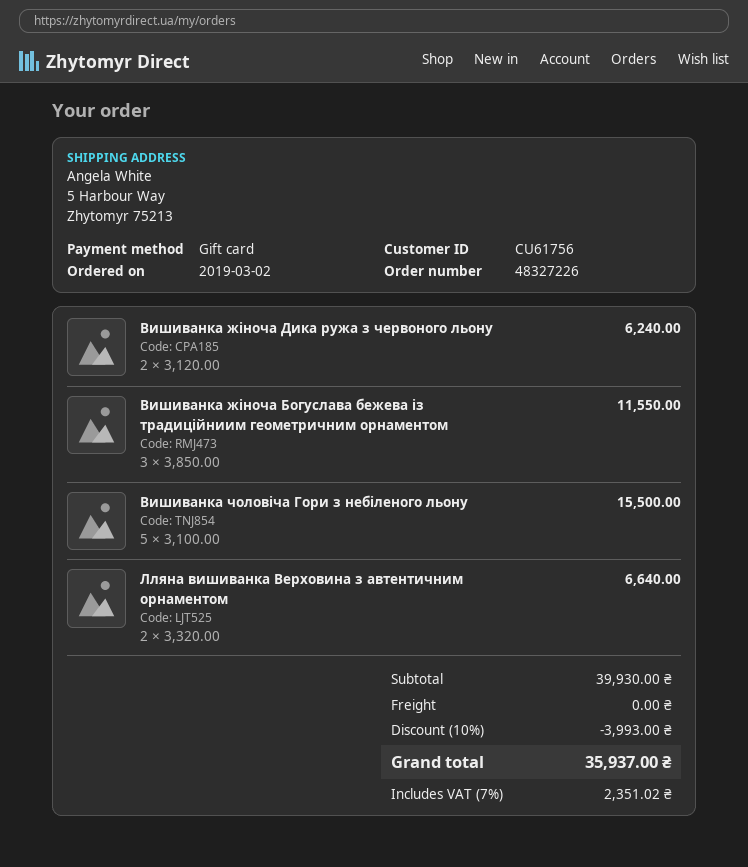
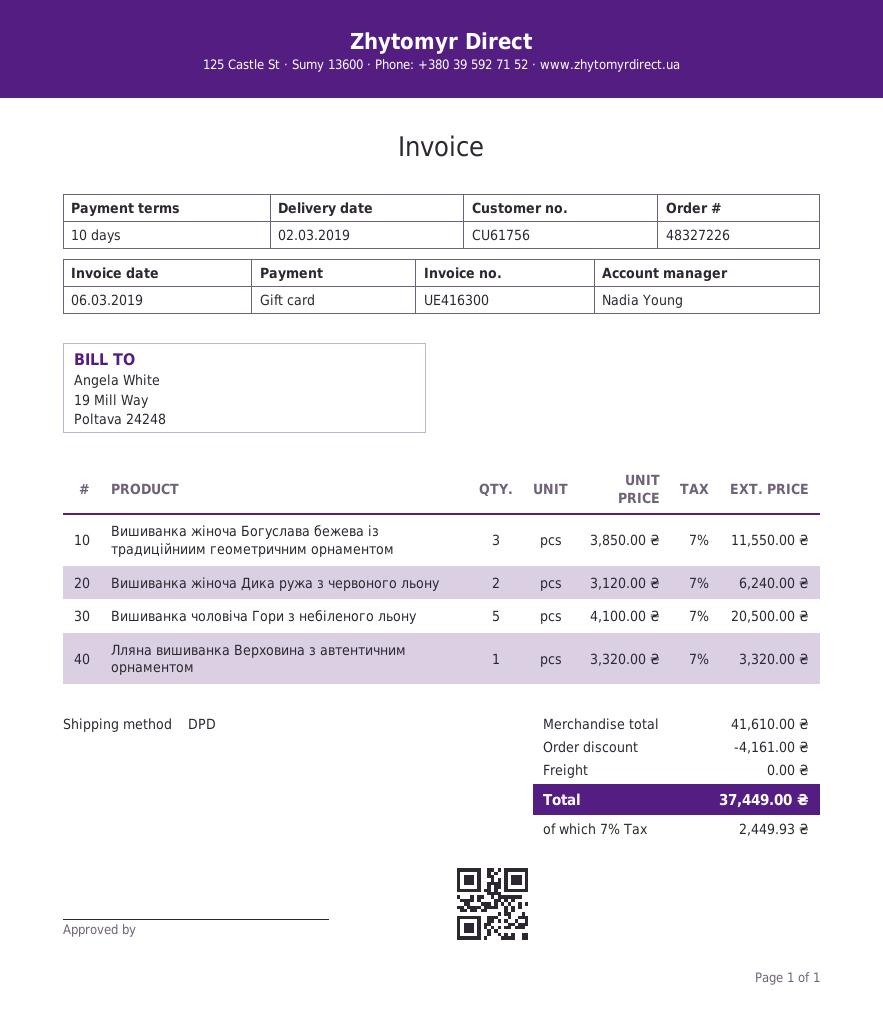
Вишиванка чоловіча Гори з небіленого льону: 5 x 3100.00 = 15500.00 -> 5 x 4100.00 = 20500.00
Лляна вишиванка Верховина з автентичним орнаментом: 2 x 3320.00 = 6640.00 -> 1 x 3320.00 = 3320.00
subtotal: 39930.00 -> 41610.00
discount: 3993.00 -> 4161.00
tax: 7% = 2351.02 -> 7% = 2449.93
total: 35937.00 -> 37449.00

